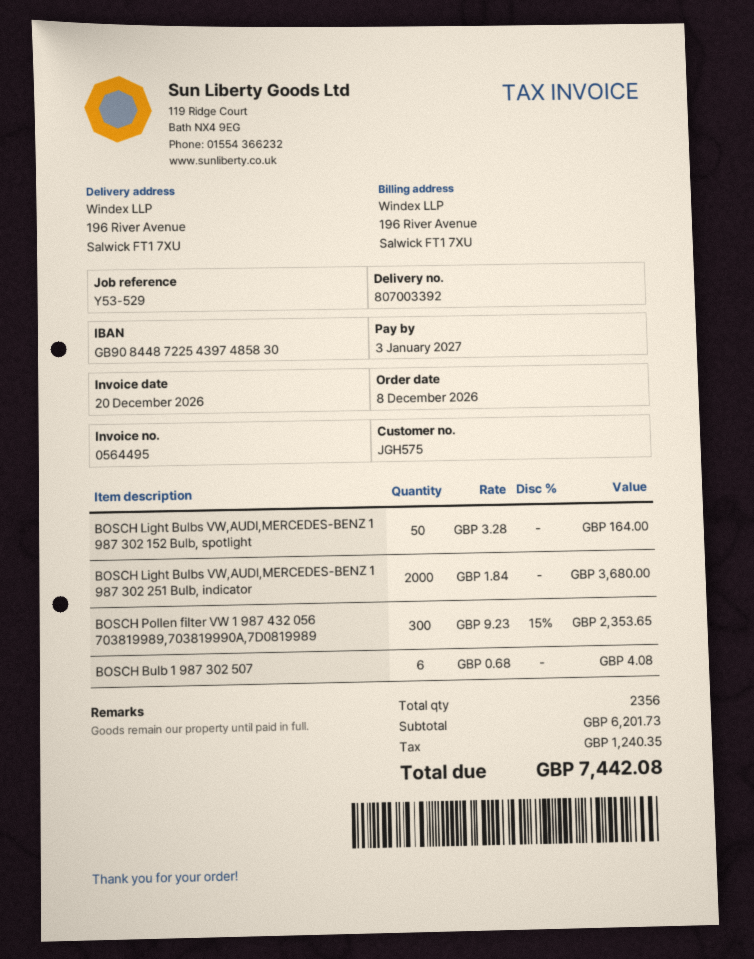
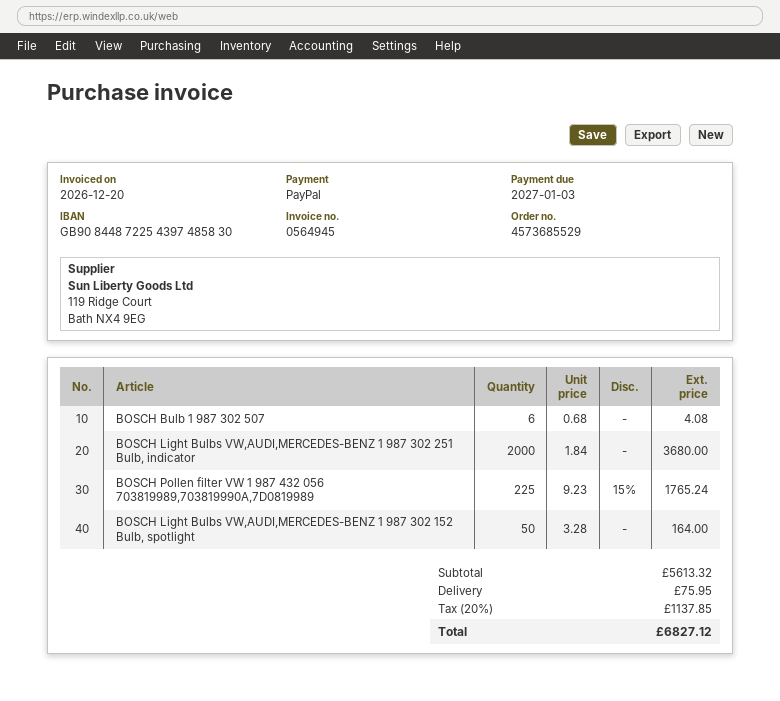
invoice number: 0564495 -> 0564945
BOSCH Pollen filter VW 1 987 432 056 703819989,703819990A,7D0819989: 300 x 9.23 - 15% = 2353.65 -> 225 x 9.23 - 15% = 1765.24
subtotal: 6201.73 -> 5613.32
shipping: none -> 75.95
tax: 1240.35 -> 1137.85
total: 7442.08 -> 6827.12

